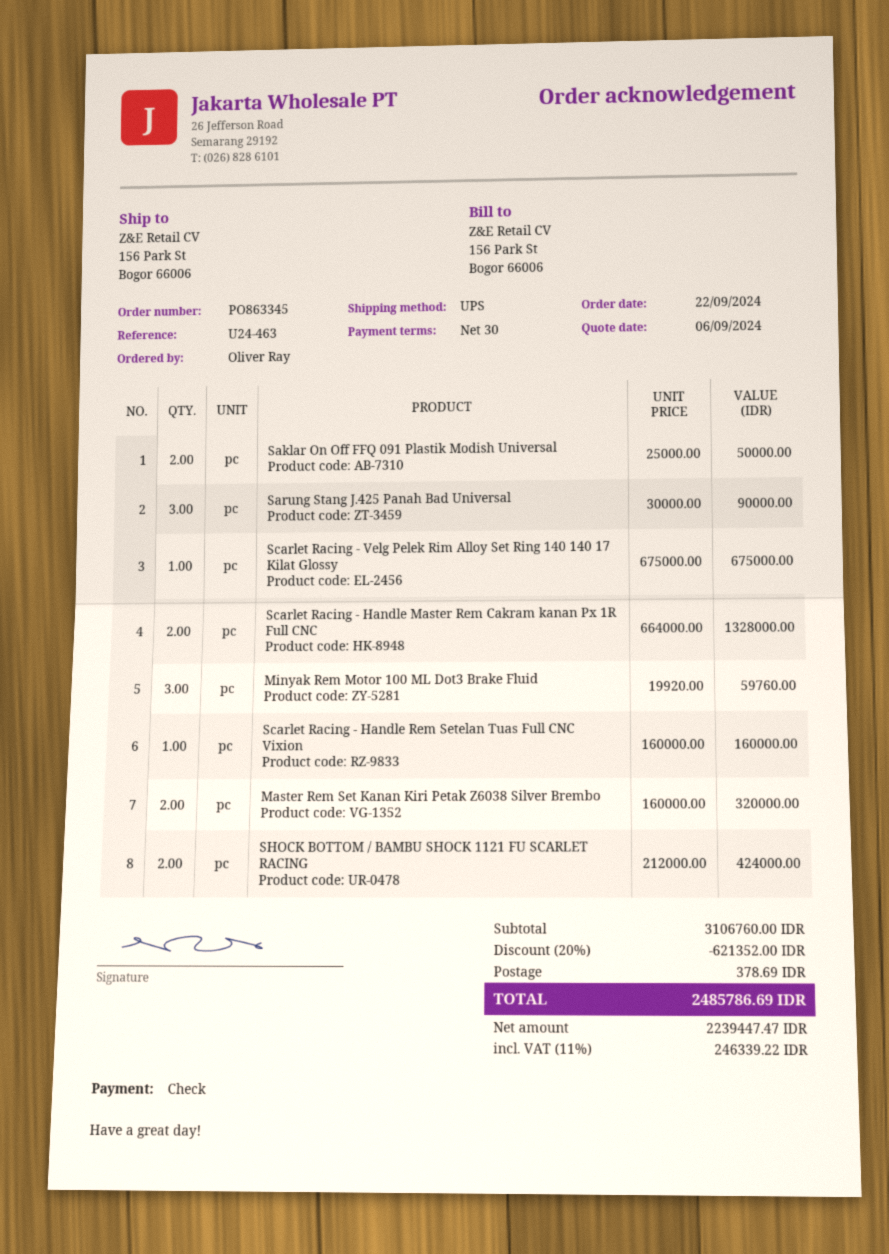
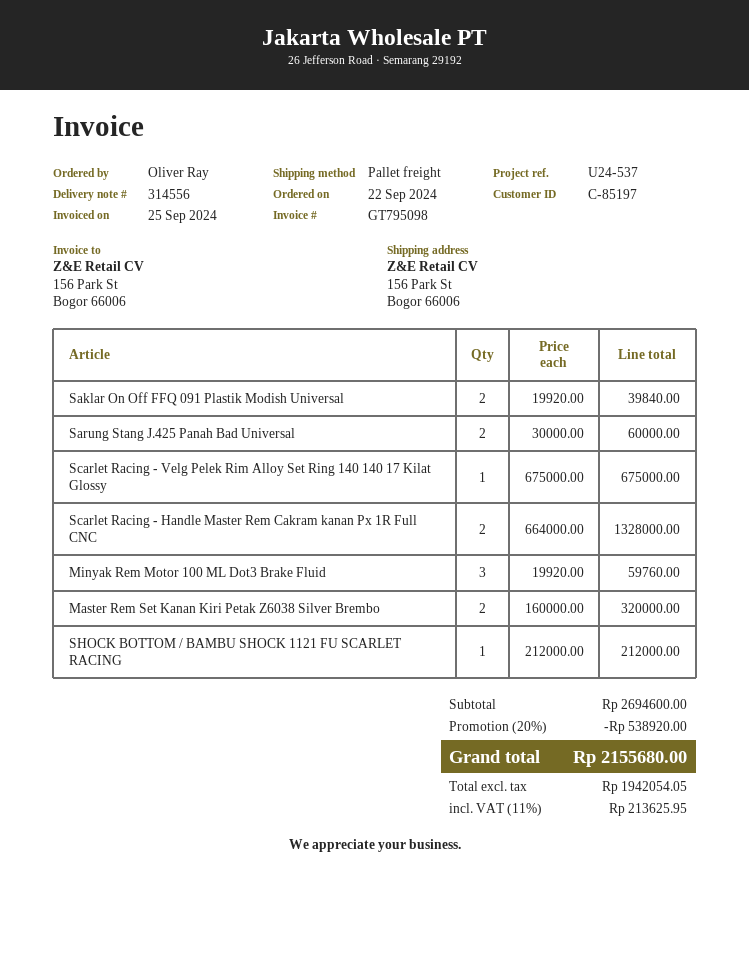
reference: U24-463 -> U24-537
shipping method: UPS -> pallet freight
Saklar On Off FFQ 091 Plastik Modish Universal: 2 x 25000.00 = 50000.00 -> 2 x 19920.00 = 39840.00
Sarung Stang J.425 Panah Bad Universal: 3 x 30000.00 = 90000.00 -> 2 x 30000.00 = 60000.00
Scarlet Racing - Handle Rem Setelan Tuas Full CNC Vixion: 1 x 160000.00 = 160000.00 -> none
SHOCK BOTTOM / BAMBU SHOCK 1121 FU SCARLET RACING: 2 x 212000.00 = 424000.00 -> 1 x 212000.00 = 212000.00
subtotal: 3106760.00 -> 2694600.00
discount: 20% = 621352.00 -> 20% = 538920.00
shipping: 378.69 -> none
net: 2239447.47 -> 1942054.05
tax: 11% = 246339.22 -> 11% = 213625.95
total: 2485786.69 -> 2155680.00

